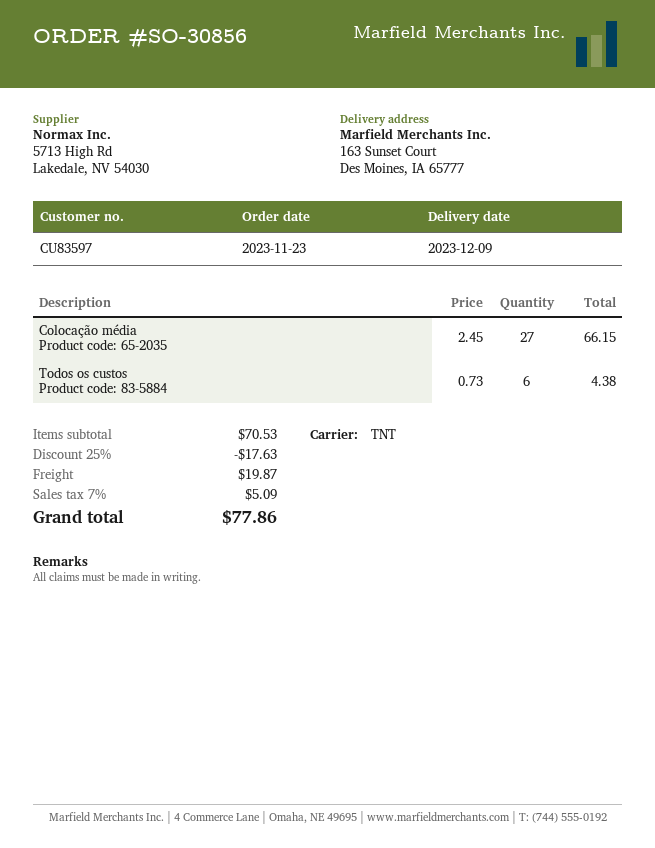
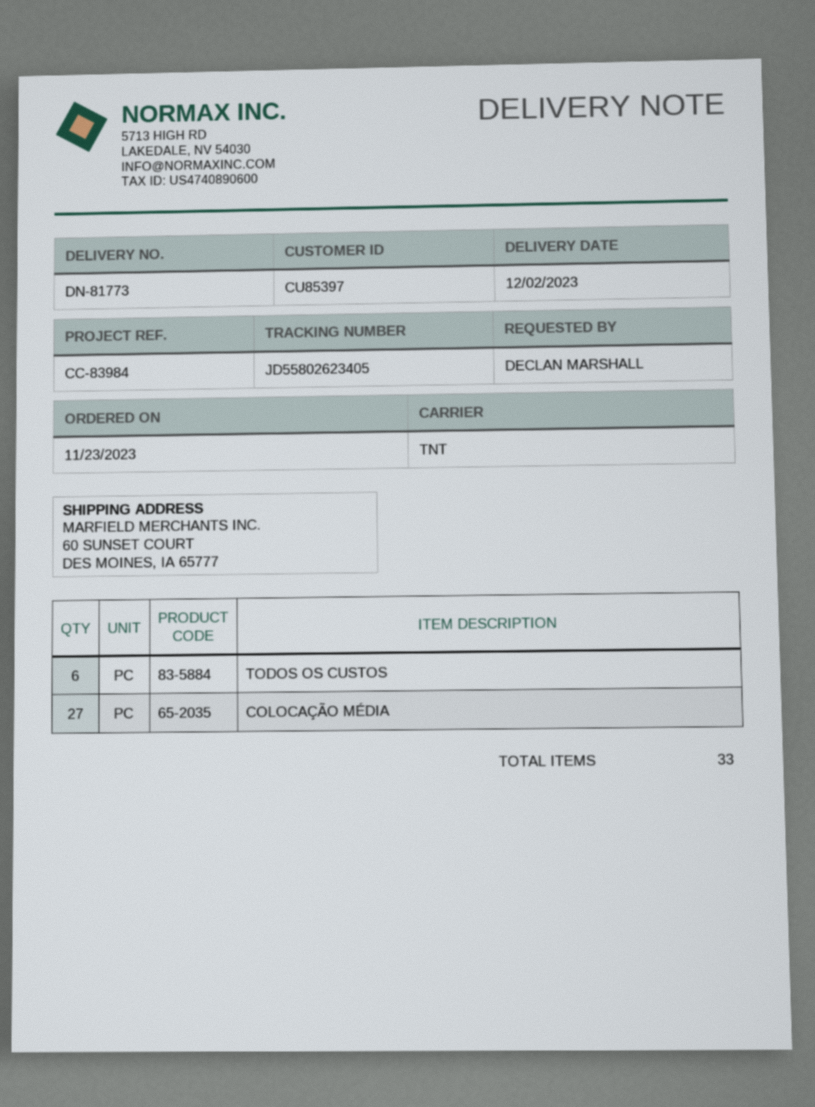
delivery date: 2023-12-09 -> 2023-12-02
customer number: CU83597 -> CU85397
ship to: 163 Sunset Court, Des Moines, IA 65777 -> 60 SUNSET COURT, DES MOINES, IA 65777

